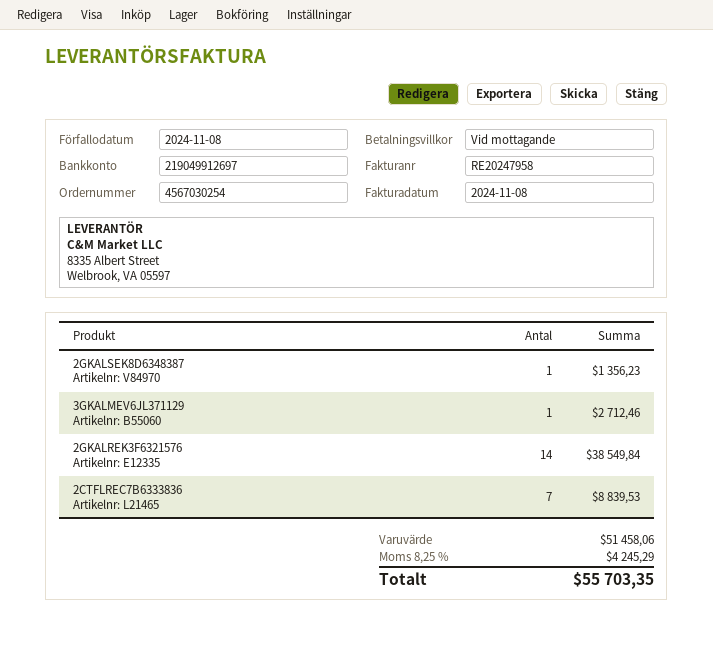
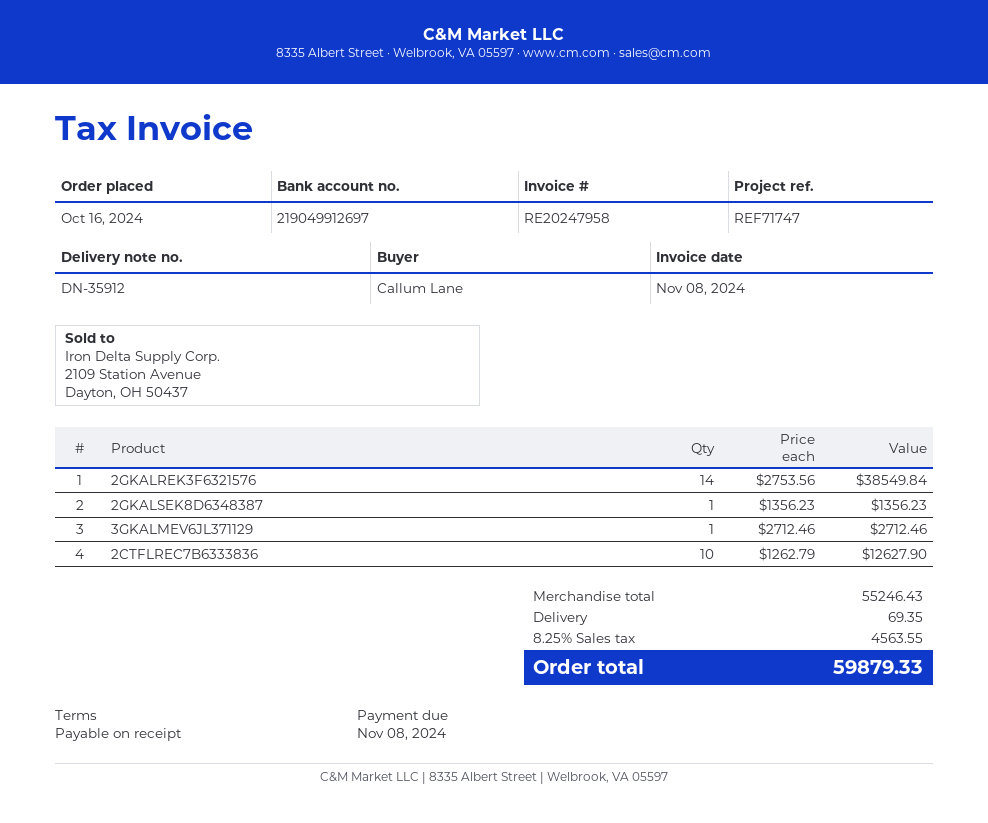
2CTFLREC7B6333836: 7 for 8839.53 -> 10 for 12627.90
subtotal: 51458.06 -> 55246.43
shipping: none -> 69.35
tax: 8.25% = 4245.29 -> 8.25% = 4563.55
total: 55703.35 -> 59879.33

